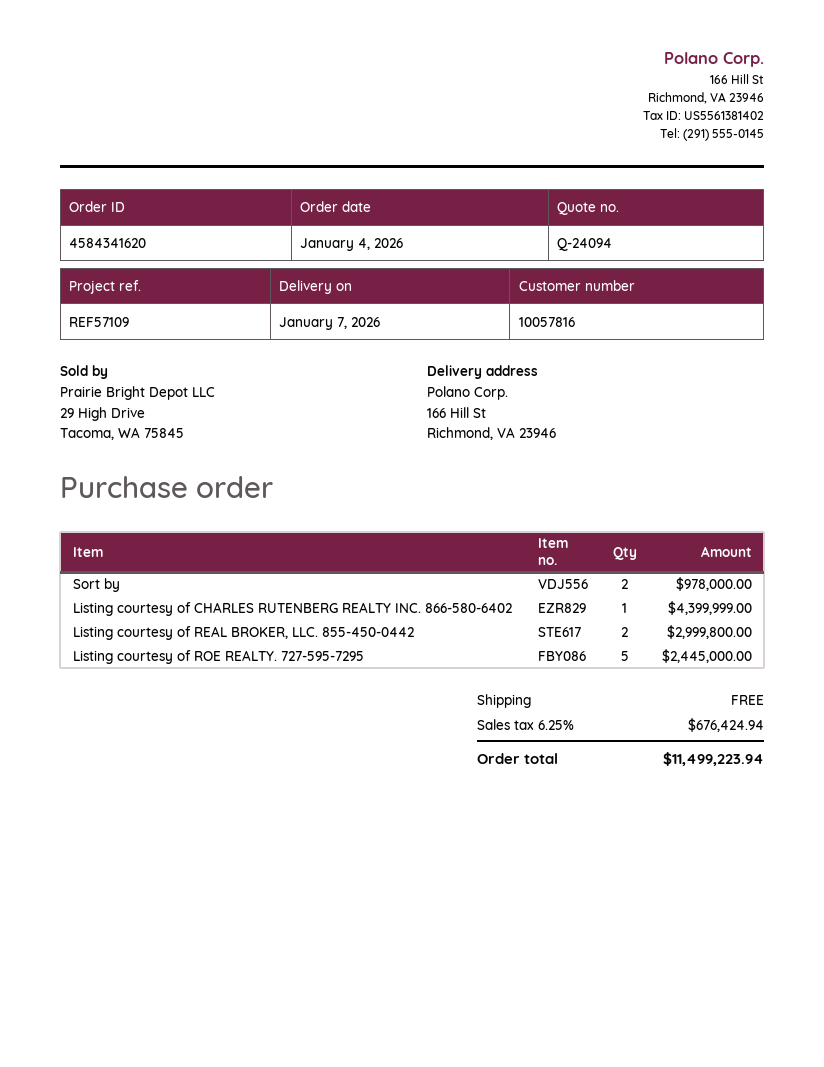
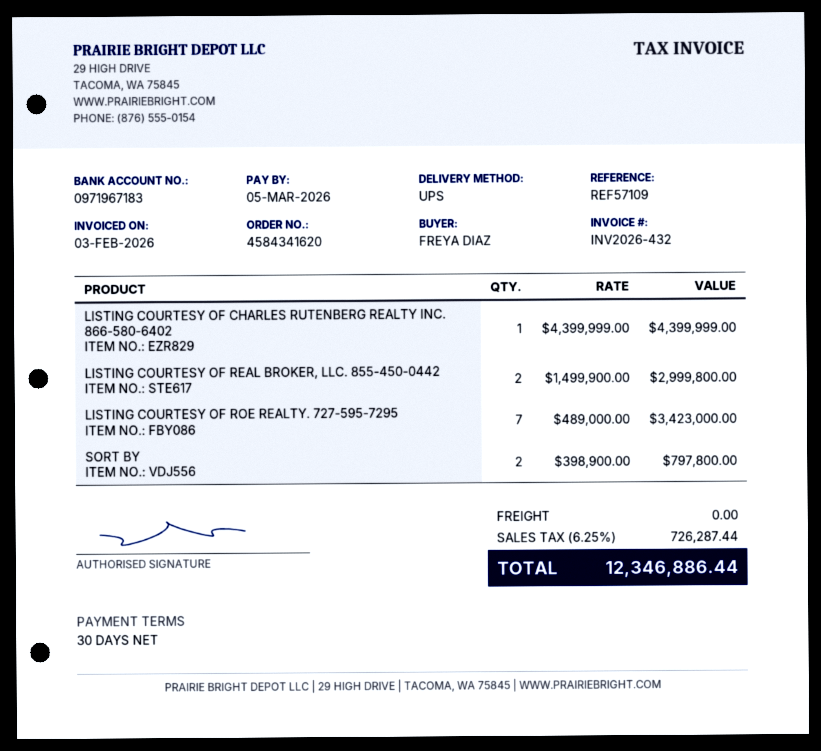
Sort by: 2 for 978000.00 -> 2 for 797800.00
Listing courtesy of ROE REALTY. 727-595-7295: 5 for 2445000.00 -> 7 for 3423000.00
tax: 6.25% = 676424.94 -> 6.25% = 726287.44
total: 11499223.94 -> 12346886.44

